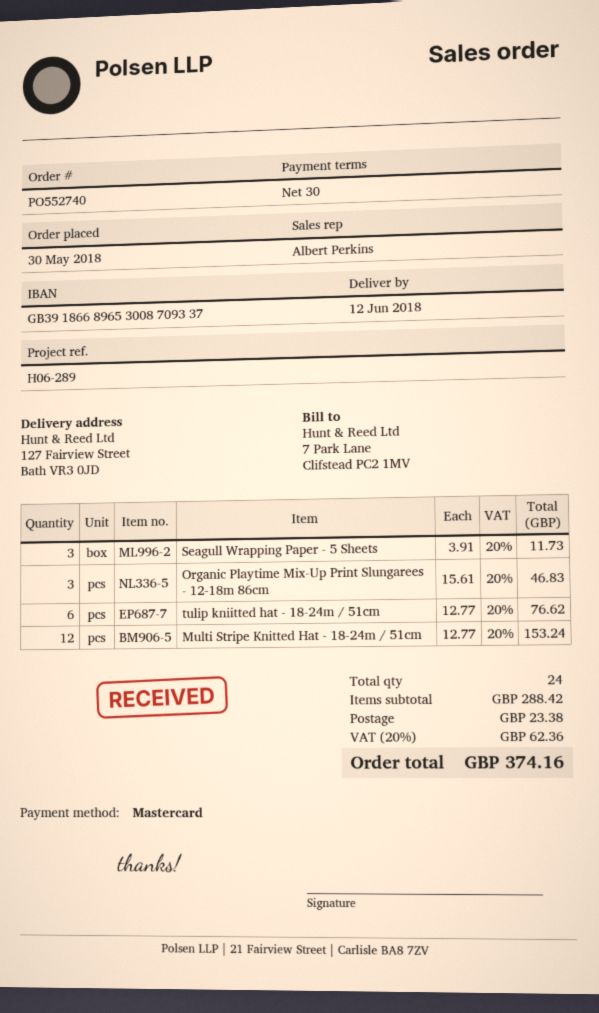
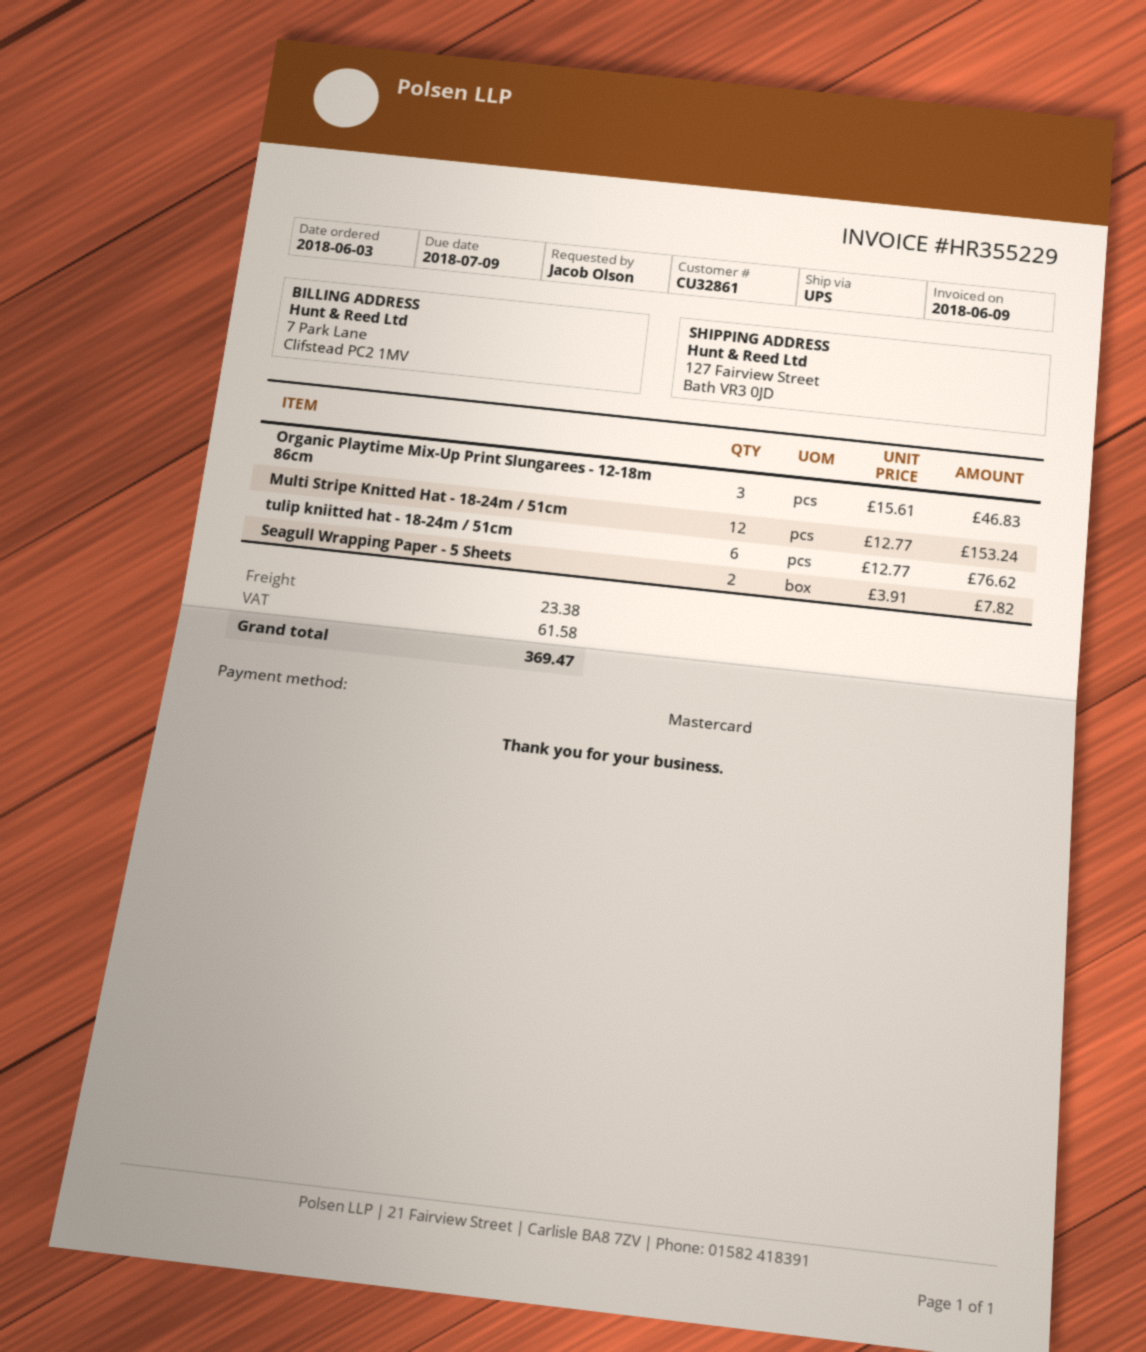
order date: 2018-05-30 -> 2018-06-03
Seagull Wrapping Paper - 5 Sheets: 3 x 3.91 = 11.73 -> 2 x 3.91 = 7.82
tax: 62.36 -> 61.58
total: 374.16 -> 369.47

